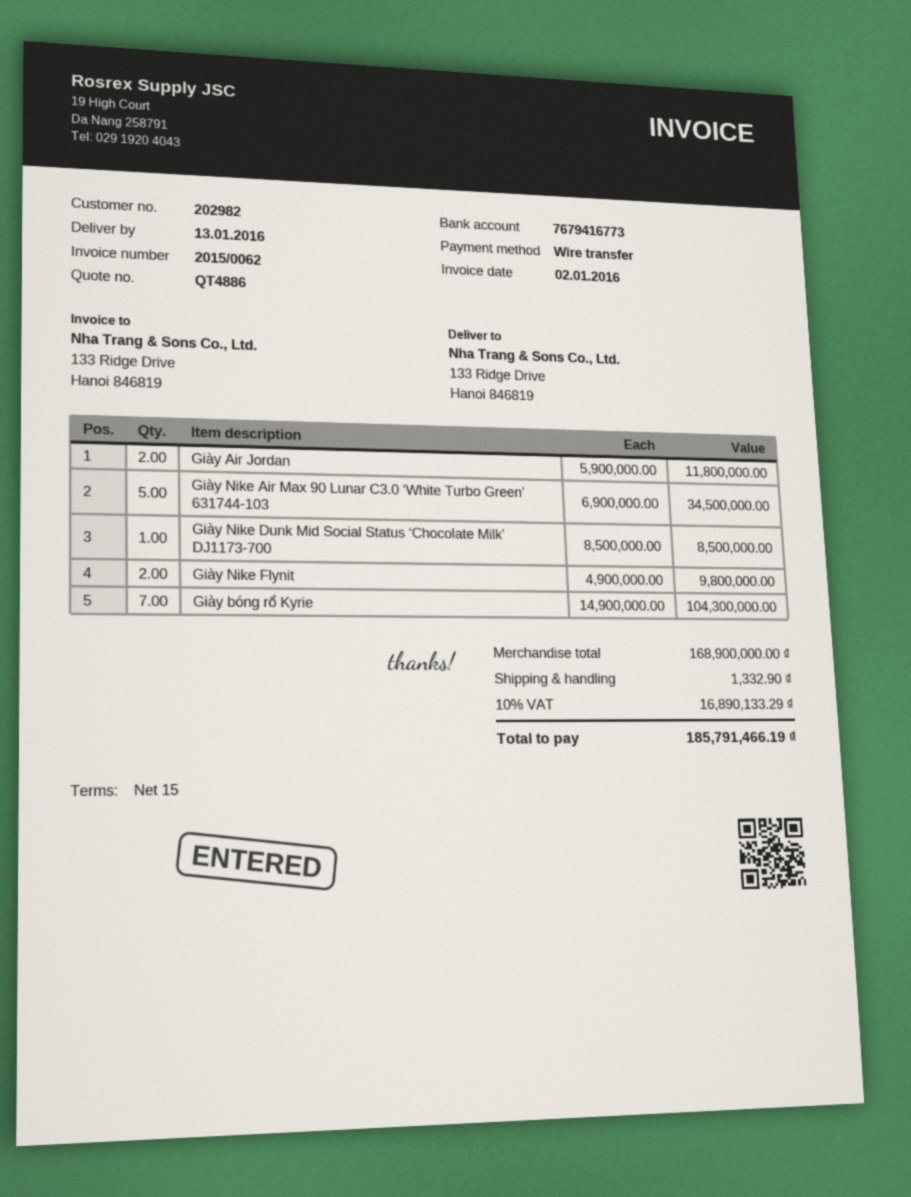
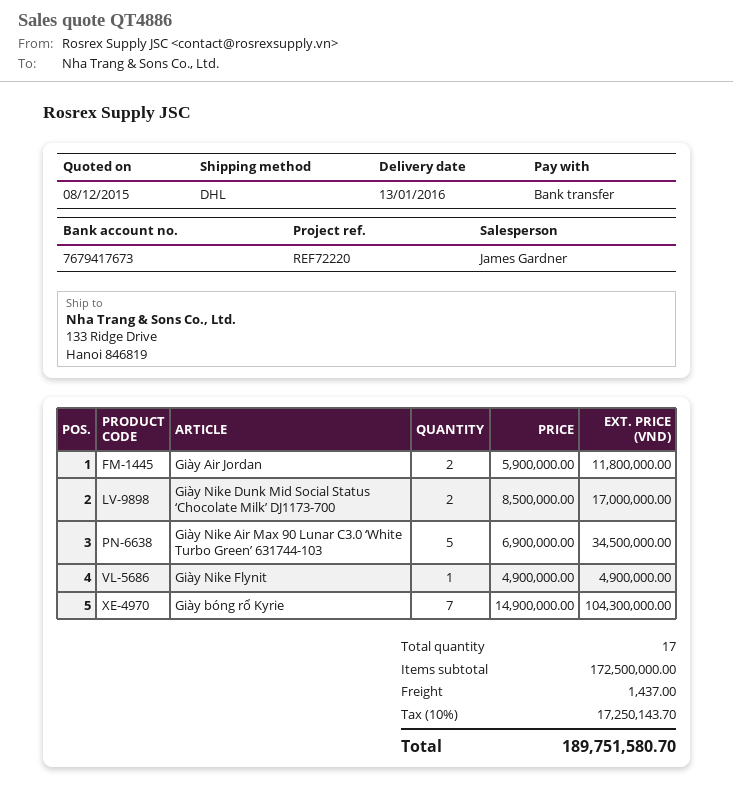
bank account: 7679416773 -> 7679417673
Giày Nike Dunk Mid Social Status ‘Chocolate Milk’ DJ1173-700: 1 x 8500000.00 = 8500000.00 -> 2 x 8500000.00 = 17000000.00
Giày Nike Flynit: 2 x 4900000.00 = 9800000.00 -> 1 x 4900000.00 = 4900000.00
subtotal: 168900000.00 -> 172500000.00
shipping: 1332.90 -> 1437.00
tax: 10% = 16890133.29 -> 10% = 17250143.70
total: 185791466.19 -> 189751580.70

